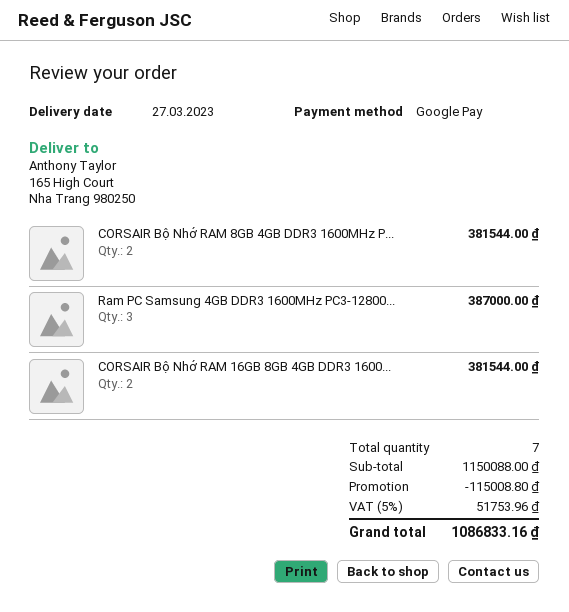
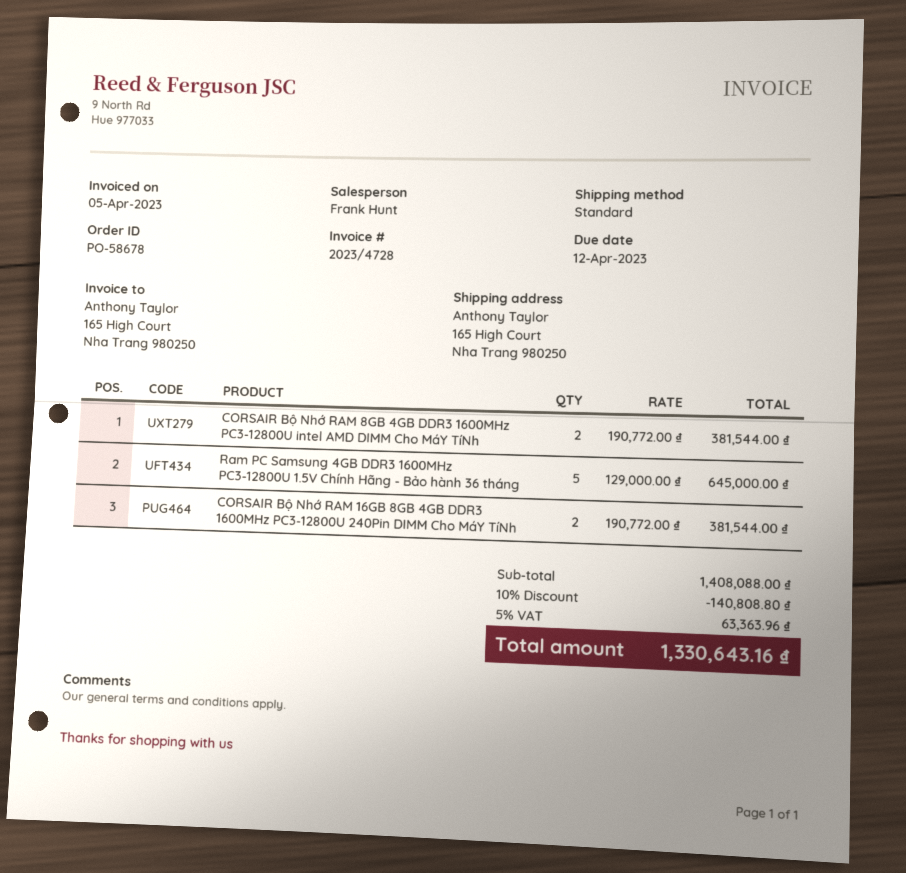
Ram PC Samsung 4GB DDR3 1600MHz PC3-12800...: 3 for 387000.00 -> 5 for 645000.00
subtotal: 1150088.00 -> 1408088.00
discount: 115008.80 -> 140808.80
tax: 5% = 51753.96 -> 5% = 63363.96
total: 1086833.16 -> 1330643.16

